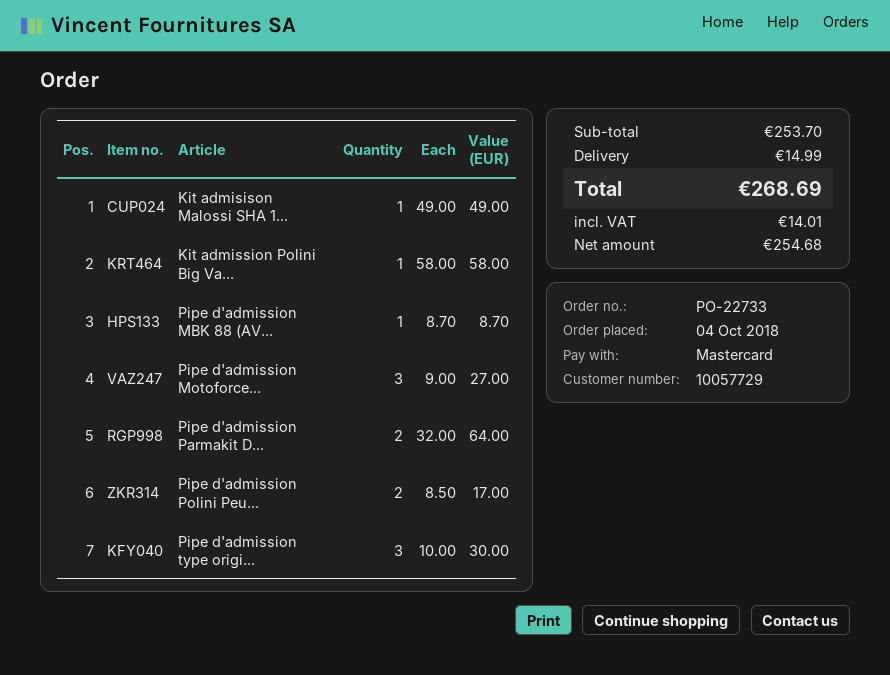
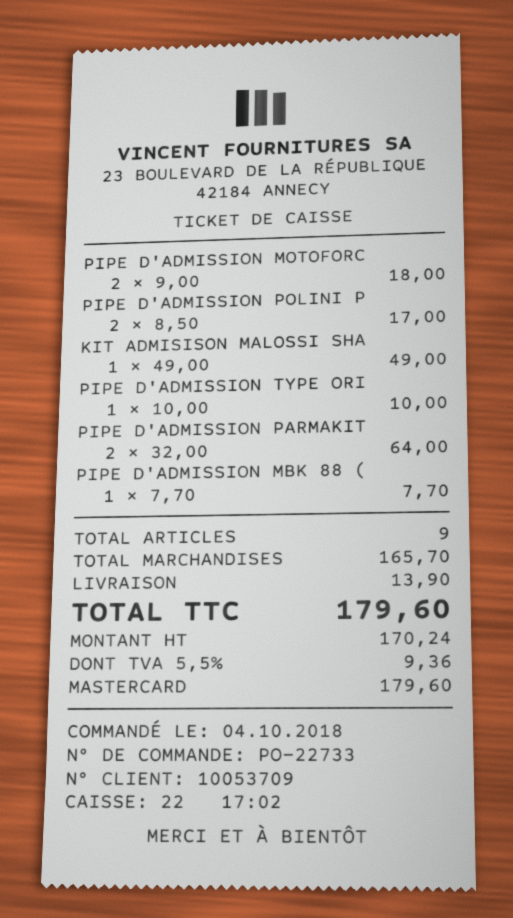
customer number: 10057729 -> 10053709
Kit admission Polini Big Va...: 1 x 58.00 = 58.00 -> none
Pipe d'admission MBK 88 (AV...: 1 x 8.70 = 8.70 -> 1 x 7.70 = 7.70
Pipe d'admission Motoforce...: 3 x 9.00 = 27.00 -> 2 x 9.00 = 18.00
Pipe d'admission type origi...: 3 x 10.00 = 30.00 -> 1 x 10.00 = 10.00
subtotal: 253.70 -> 165.70
shipping: 14.99 -> 13.90
net: 254.68 -> 170.24
tax: 14.01 -> 9.36
total: 268.69 -> 179.60

